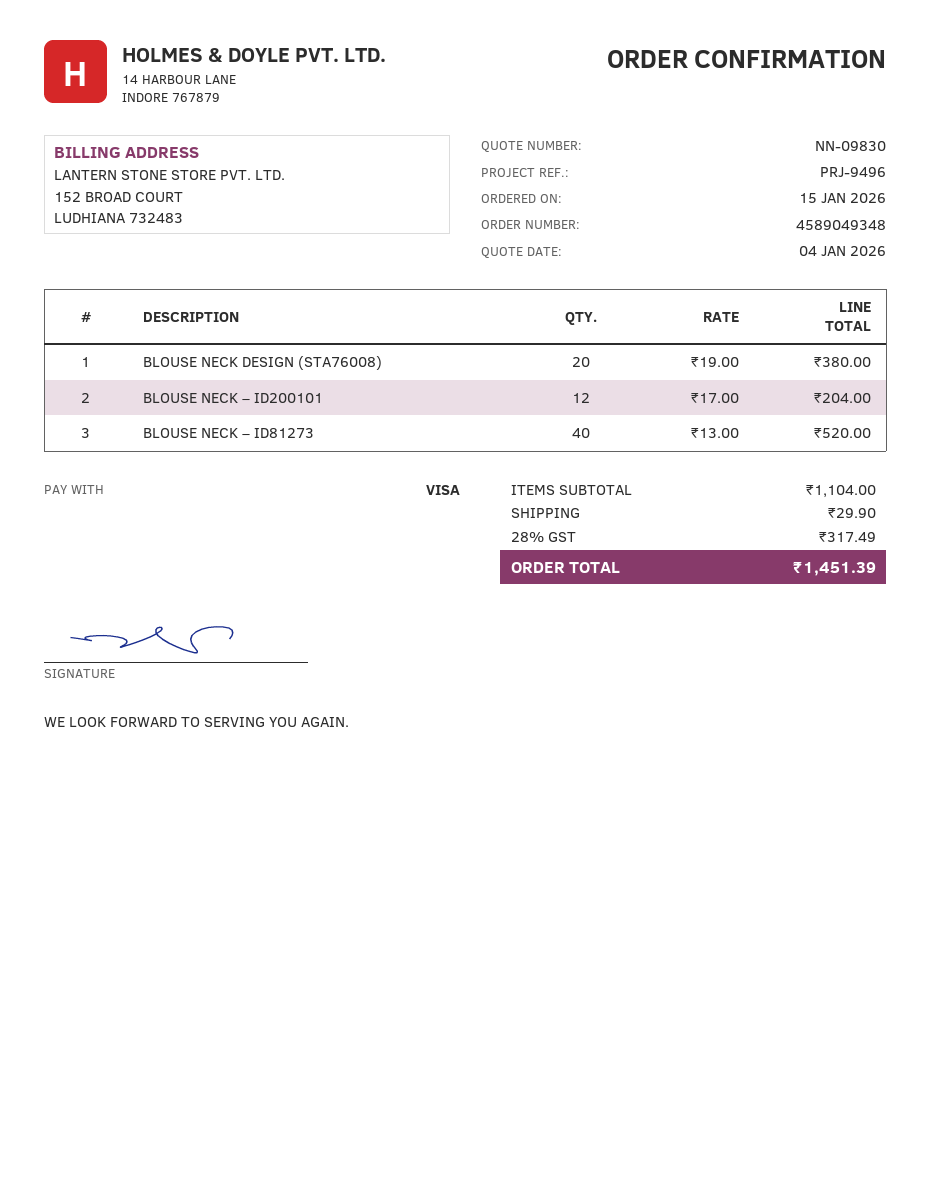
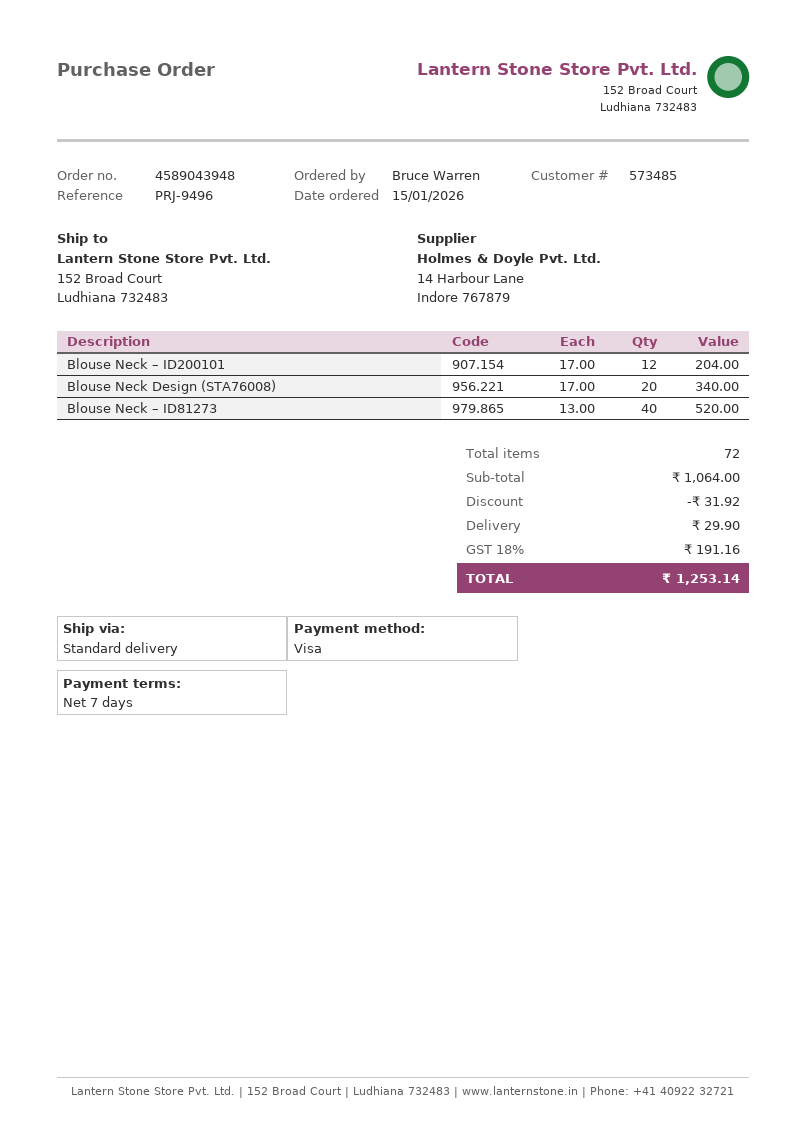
order number: 4589049348 -> 4589043948
BLOUSE NECK DESIGN (STA76008): 20 x 19.00 = 380.00 -> 20 x 17.00 = 340.00
subtotal: 1104.00 -> 1064.00
discount: none -> 31.92
tax: 28% = 317.49 -> 18% = 191.16
total: 1451.39 -> 1253.14

